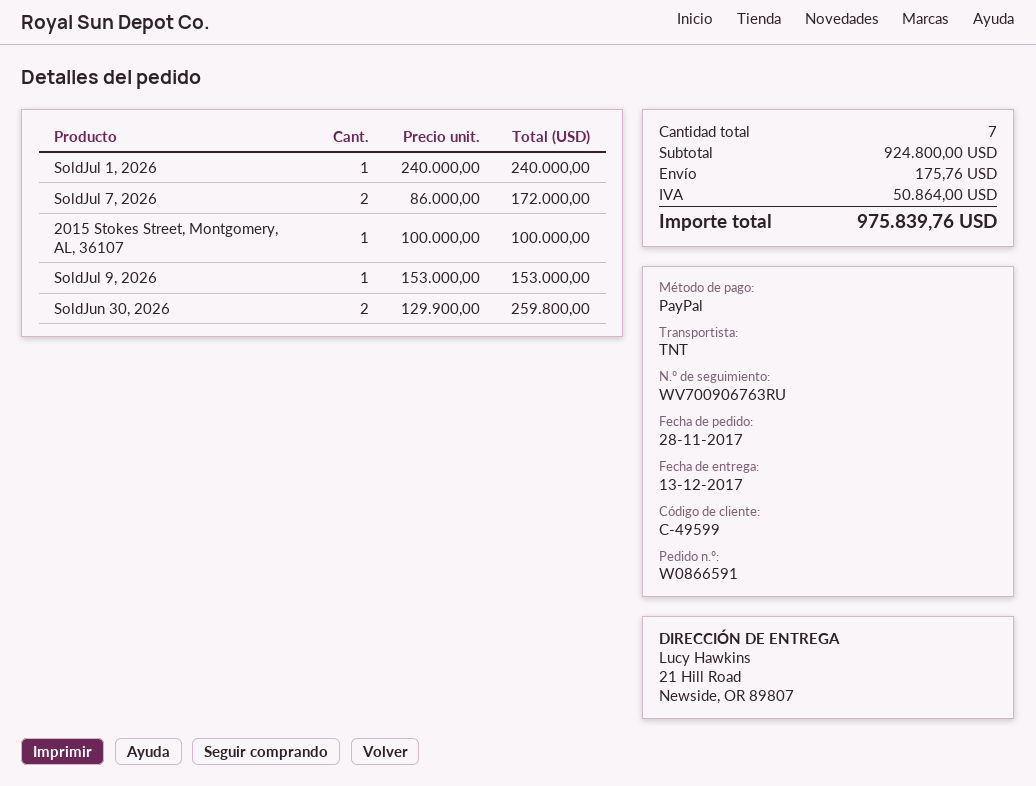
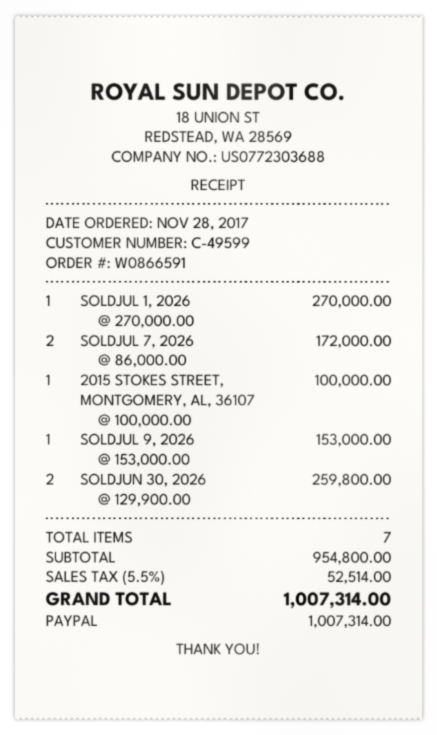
SoldJul 1, 2026: 1 x 240000.00 = 240000.00 -> 1 x 270000.00 = 270000.00
subtotal: 924800.00 -> 954800.00
shipping: 175.76 -> none
tax: 50864.00 -> 52514.00
total: 975839.76 -> 1007314.00

